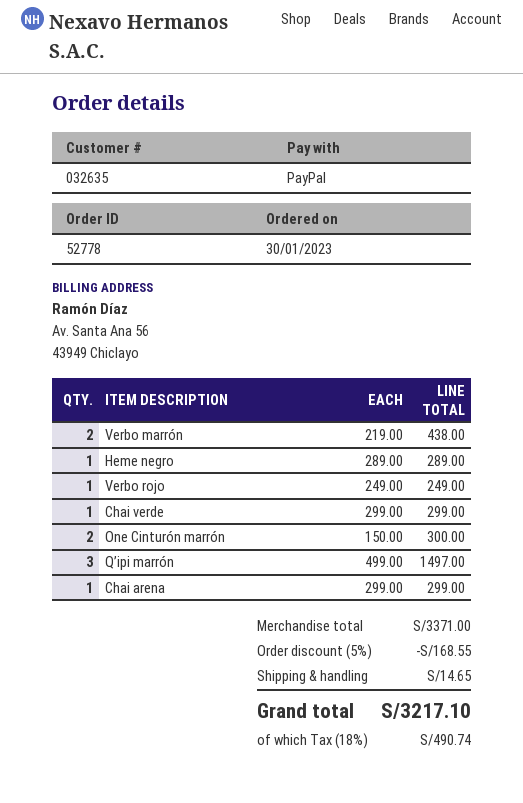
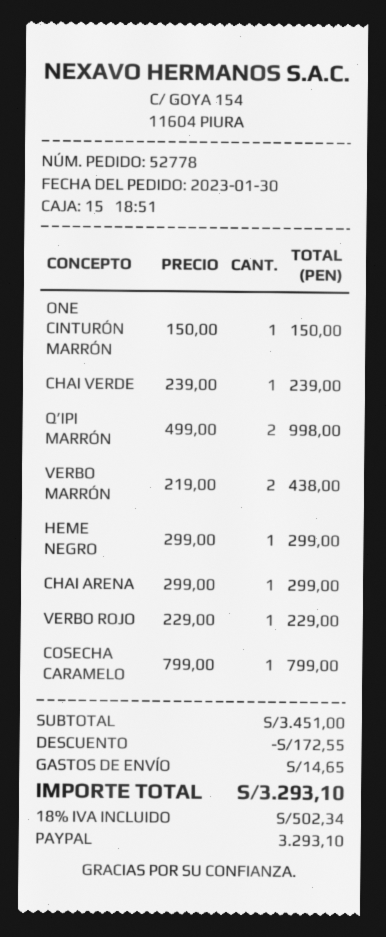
Heme negro: 1 x 289.00 = 289.00 -> 1 x 299.00 = 299.00
Verbo rojo: 1 x 249.00 = 249.00 -> 1 x 229.00 = 229.00
Chai verde: 1 x 299.00 = 299.00 -> 1 x 239.00 = 239.00
One Cinturón marrón: 2 x 150.00 = 300.00 -> 1 x 150.00 = 150.00
Q’ipi marrón: 3 x 499.00 = 1497.00 -> 2 x 499.00 = 998.00
COSECHA CARAMELO: none -> 1 x 799.00 = 799.00
subtotal: 3371.00 -> 3451.00
discount: 168.55 -> 172.55
tax: 18% = 490.74 -> 18% = 502.34
total: 3217.10 -> 3293.10

